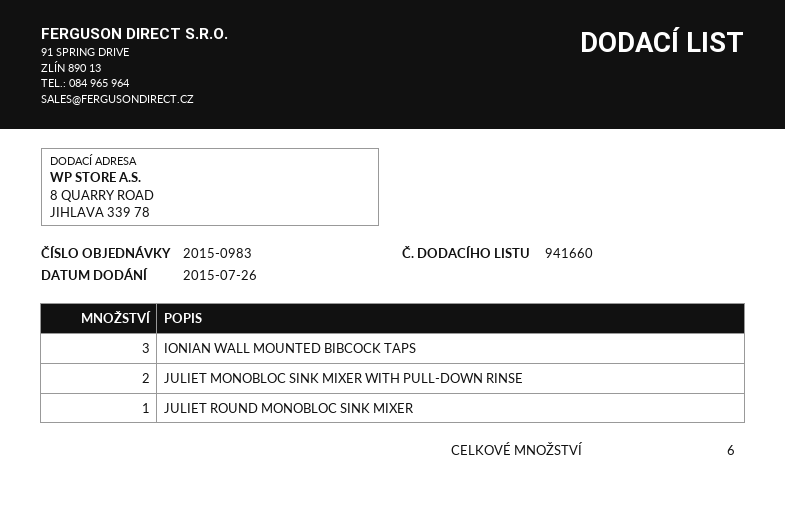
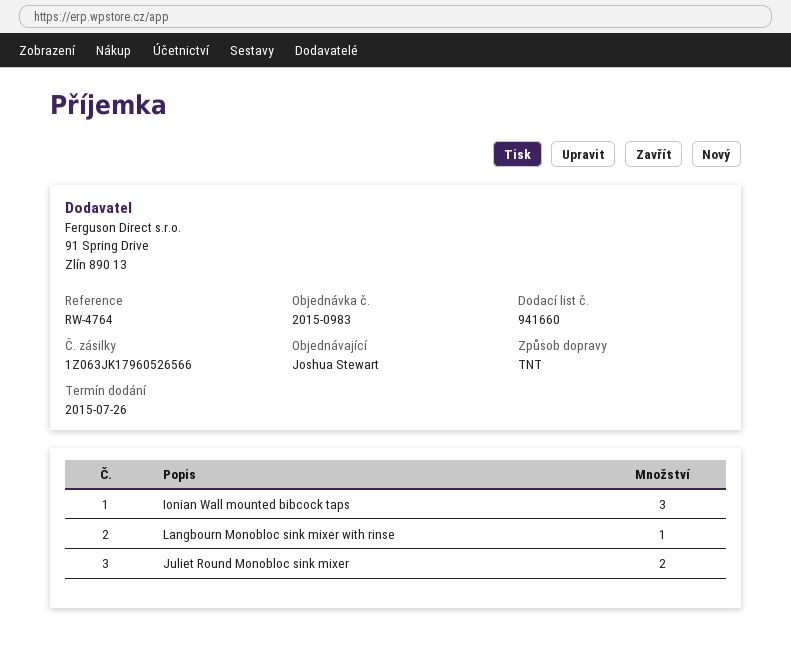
JULIET MONOBLOC SINK MIXER WITH PULL-DOWN RINSE: 2 -> none
JULIET ROUND MONOBLOC SINK MIXER: 1 -> 2
Langbourn Monobloc sink mixer with rinse: none -> 1

